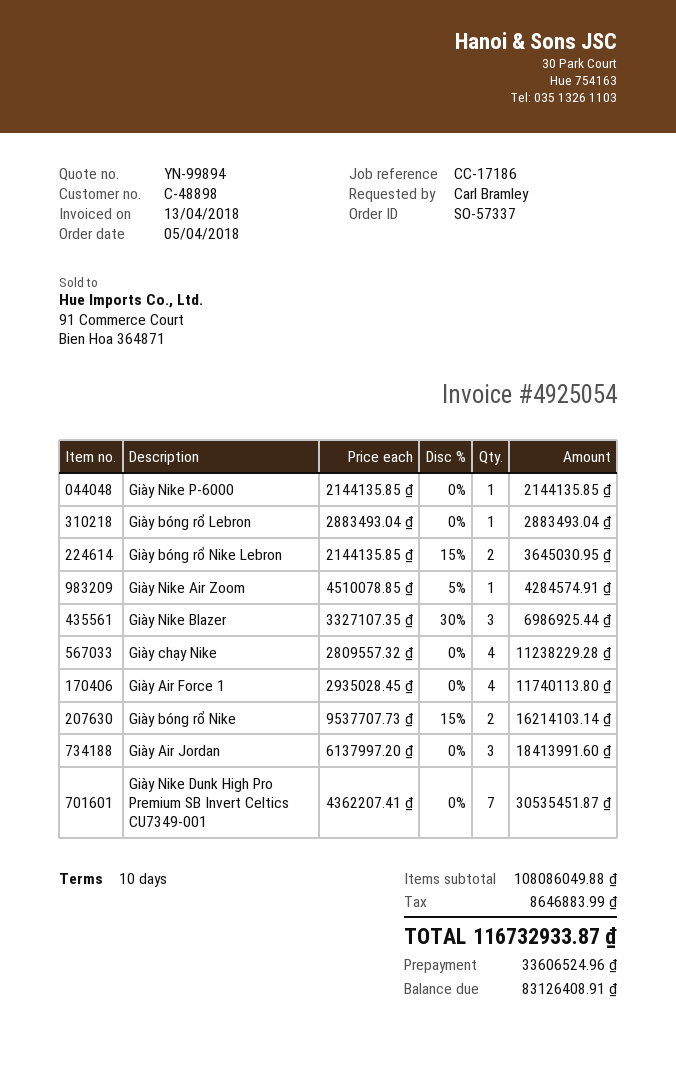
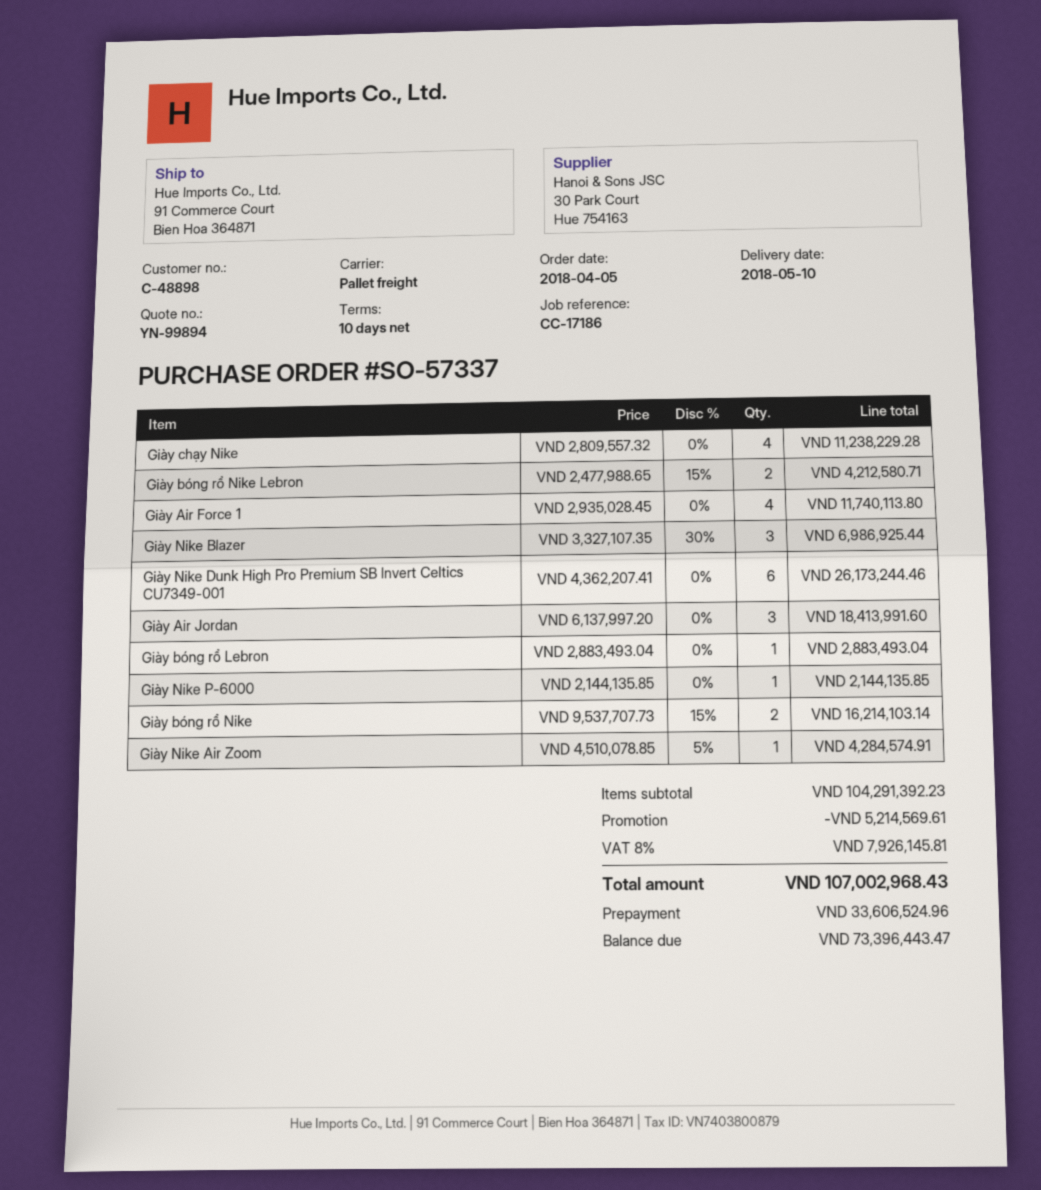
Giày bóng rổ Nike Lebron: 2 x 2144135.85 - 15% = 3645030.95 -> 2 x 2477988.65 - 15% = 4212580.71
Giày Nike Dunk High Pro Premium SB Invert Celtics CU7349-001: 7 x 4362207.41 = 30535451.87 -> 6 x 4362207.41 = 26173244.46
subtotal: 108086049.88 -> 104291392.23
discount: none -> 5214569.61
tax: 8646883.99 -> 7926145.81
total: 116732933.87 -> 107002968.43
balance: 83126408.91 -> 73396443.47

